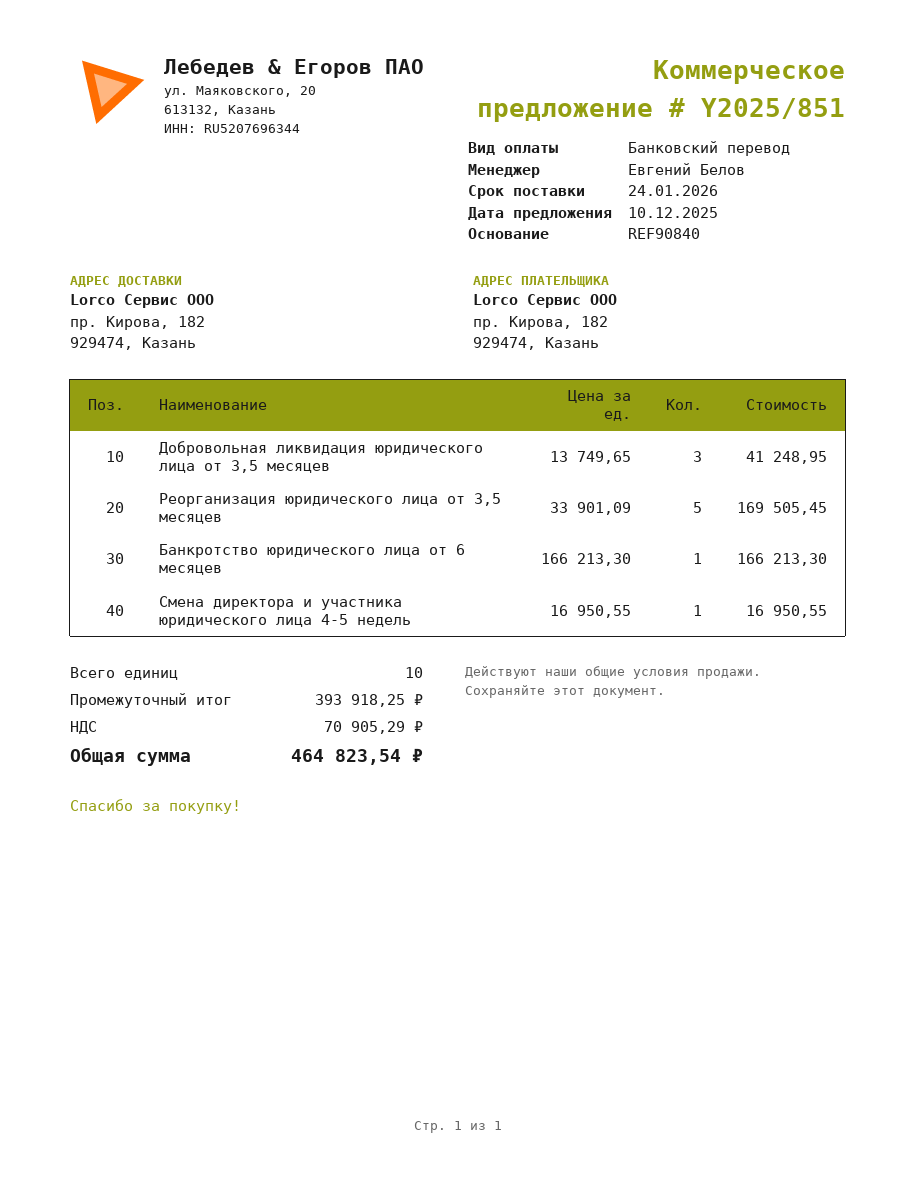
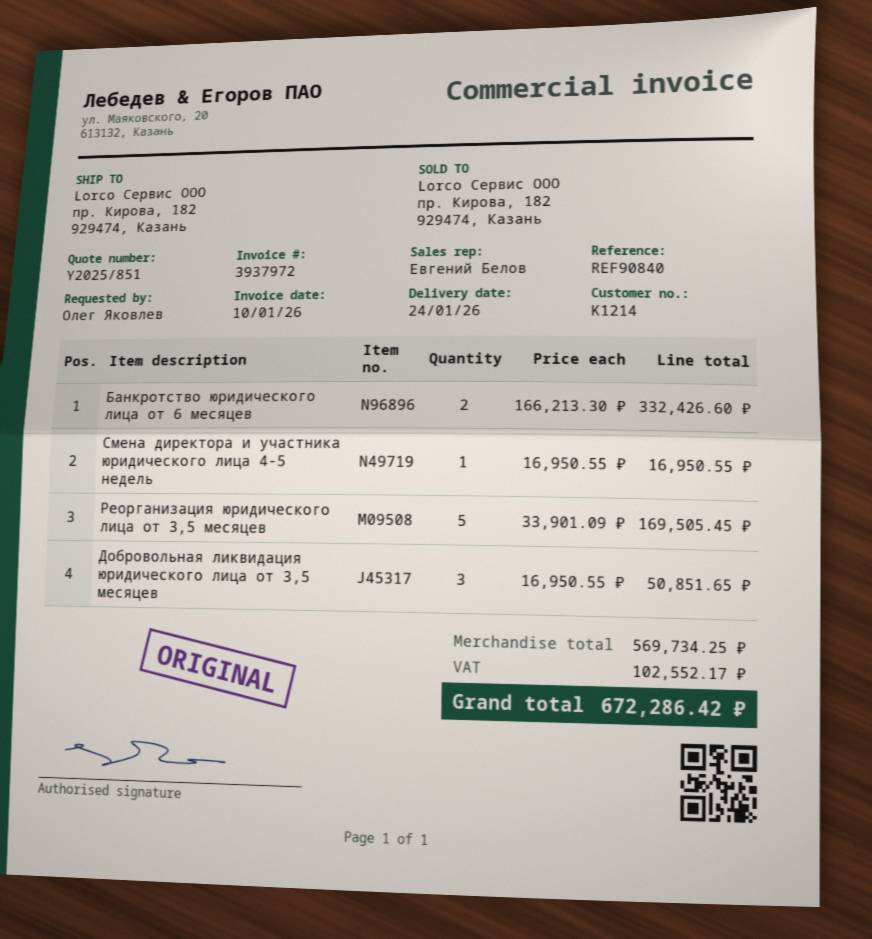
Добровольная ликвидация юридического лица от 3,5 месяцев: 3 x 13749.65 = 41248.95 -> 3 x 16950.55 = 50851.65
Банкротство юридического лица от 6 месяцев: 1 x 166213.30 = 166213.30 -> 2 x 166213.30 = 332426.60
subtotal: 393918.25 -> 569734.25
tax: 70905.29 -> 102552.17
total: 464823.54 -> 672286.42

